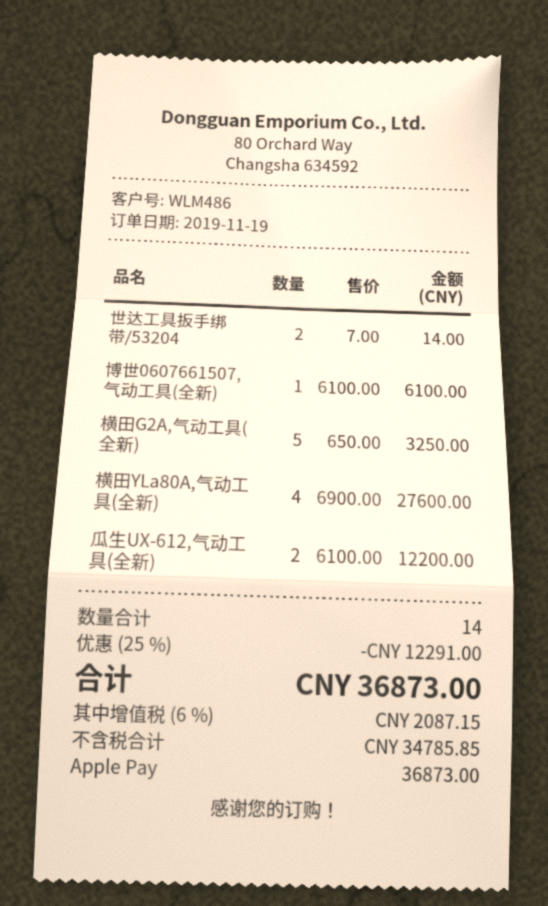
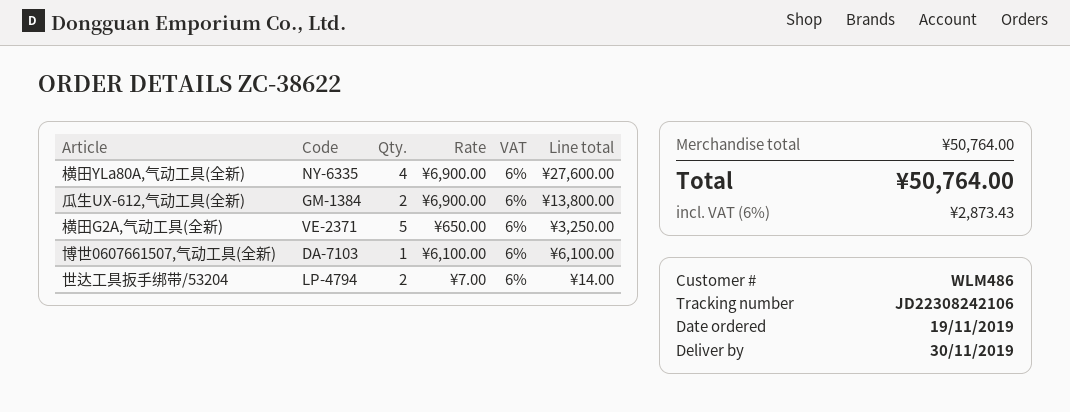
瓜生UX-612,气动工具(全新): 2 x 6100.00 = 12200.00 -> 2 x 6900.00 = 13800.00
discount: 25% = 12291.00 -> none
tax: 6% = 2087.15 -> 6% = 2873.43
total: 36873.00 -> 50764.00

